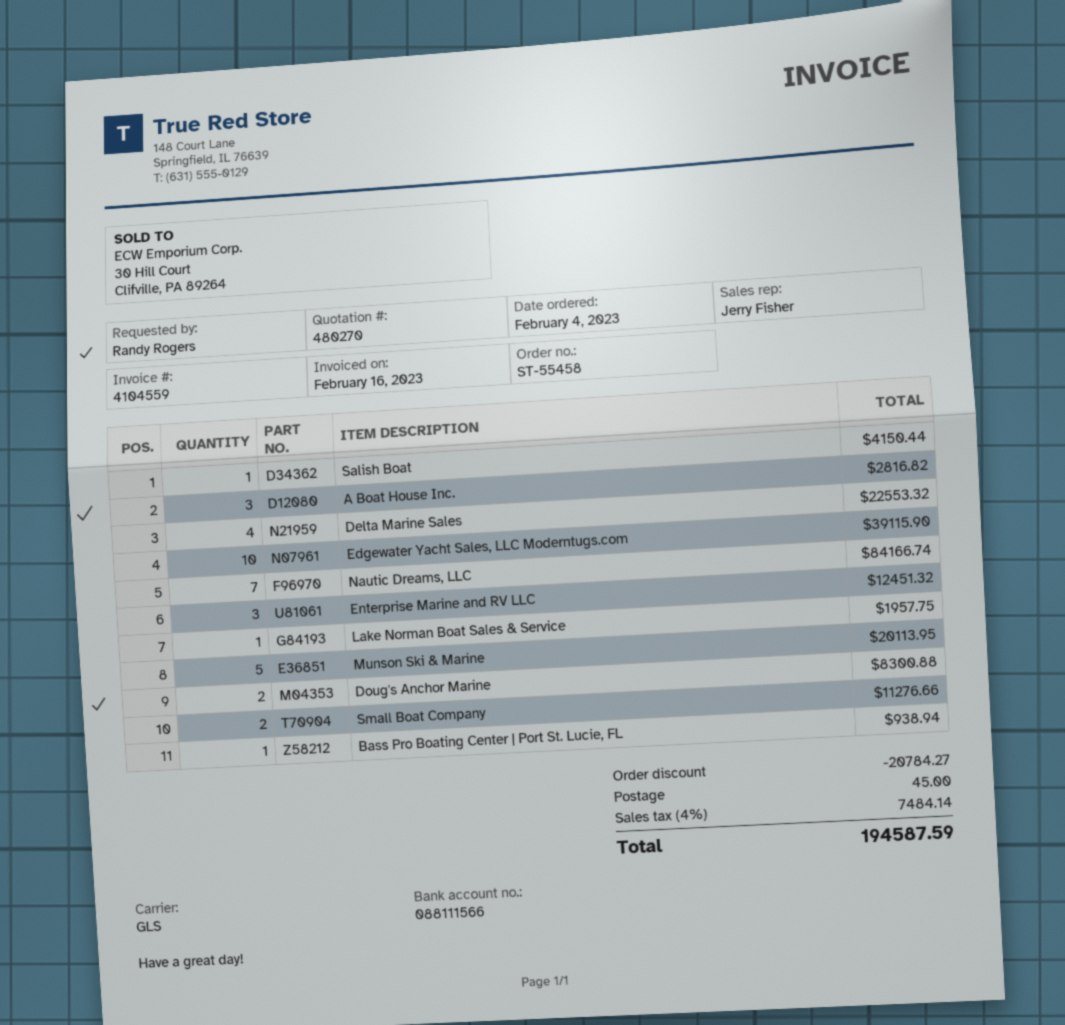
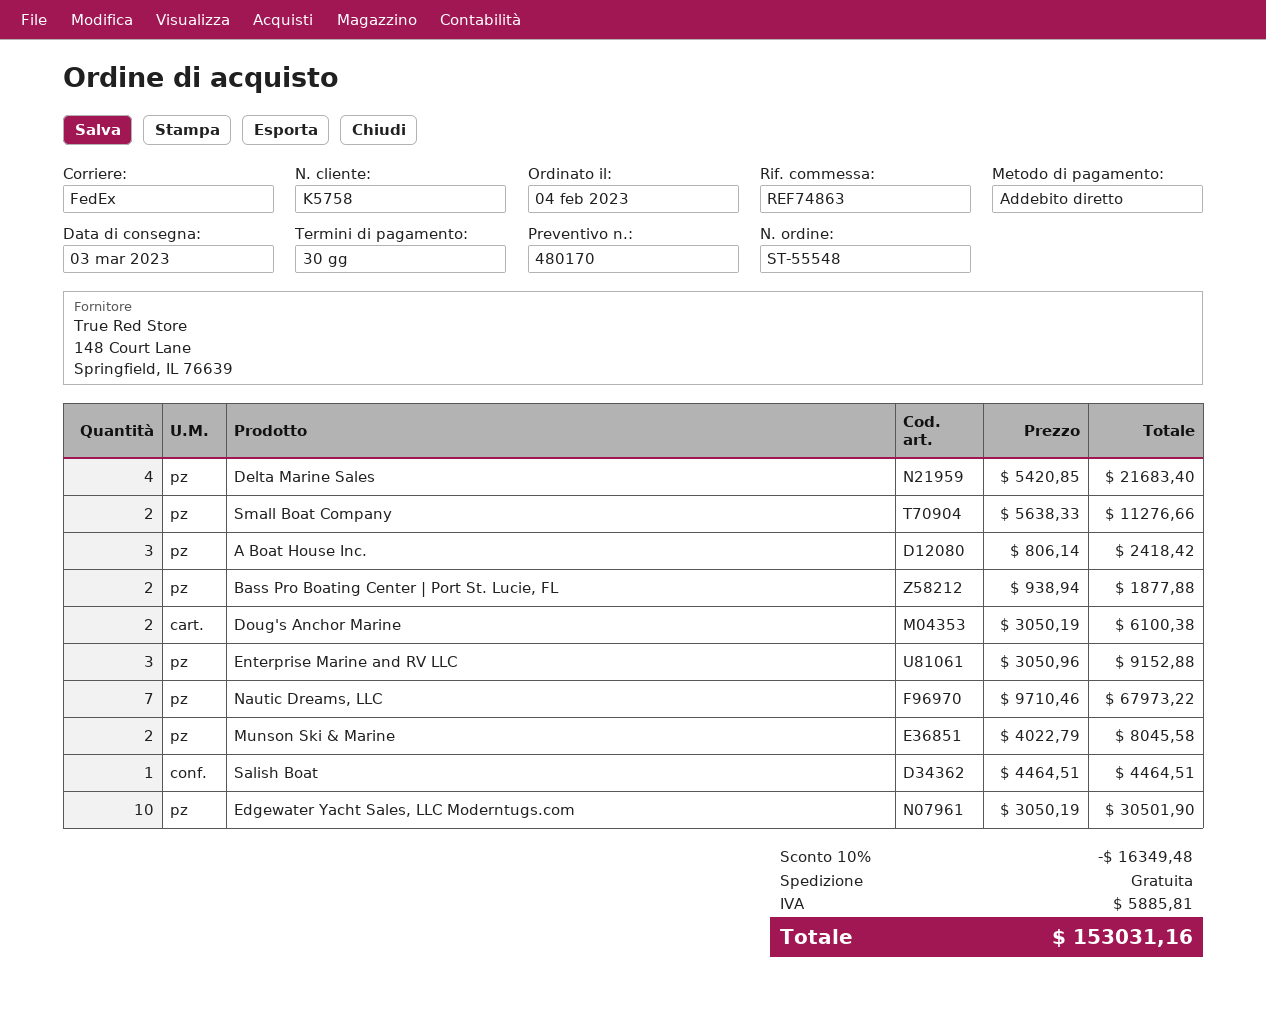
quote number: 480270 -> 480170
order number: ST-55458 -> ST-55548
shipping method: GLS -> FedEx
Salish Boat: 1 for 4150.44 -> 1 for 4464.51
A Boat House Inc.: 3 for 2816.82 -> 3 for 2418.42
Delta Marine Sales: 4 for 22553.32 -> 4 for 21683.40
Edgewater Yacht Sales, LLC Moderntugs.com: 10 for 39115.90 -> 10 for 30501.90
Nautic Dreams, LLC: 7 for 84166.74 -> 7 for 67973.22
Enterprise Marine and RV LLC: 3 for 12451.32 -> 3 for 9152.88
Lake Norman Boat Sales & Service: 1 for 1957.75 -> none
Munson Ski & Marine: 5 for 20113.95 -> 2 for 8045.58
Doug's Anchor Marine: 2 for 8300.88 -> 2 for 6100.38
Bass Pro Boating Center | Port St. Lucie, FL: 1 for 938.94 -> 2 for 1877.88
discount: 20784.27 -> 16349.48
shipping: 45.00 -> 0.00
tax: 7484.14 -> 5885.81
total: 194587.59 -> 153031.16

